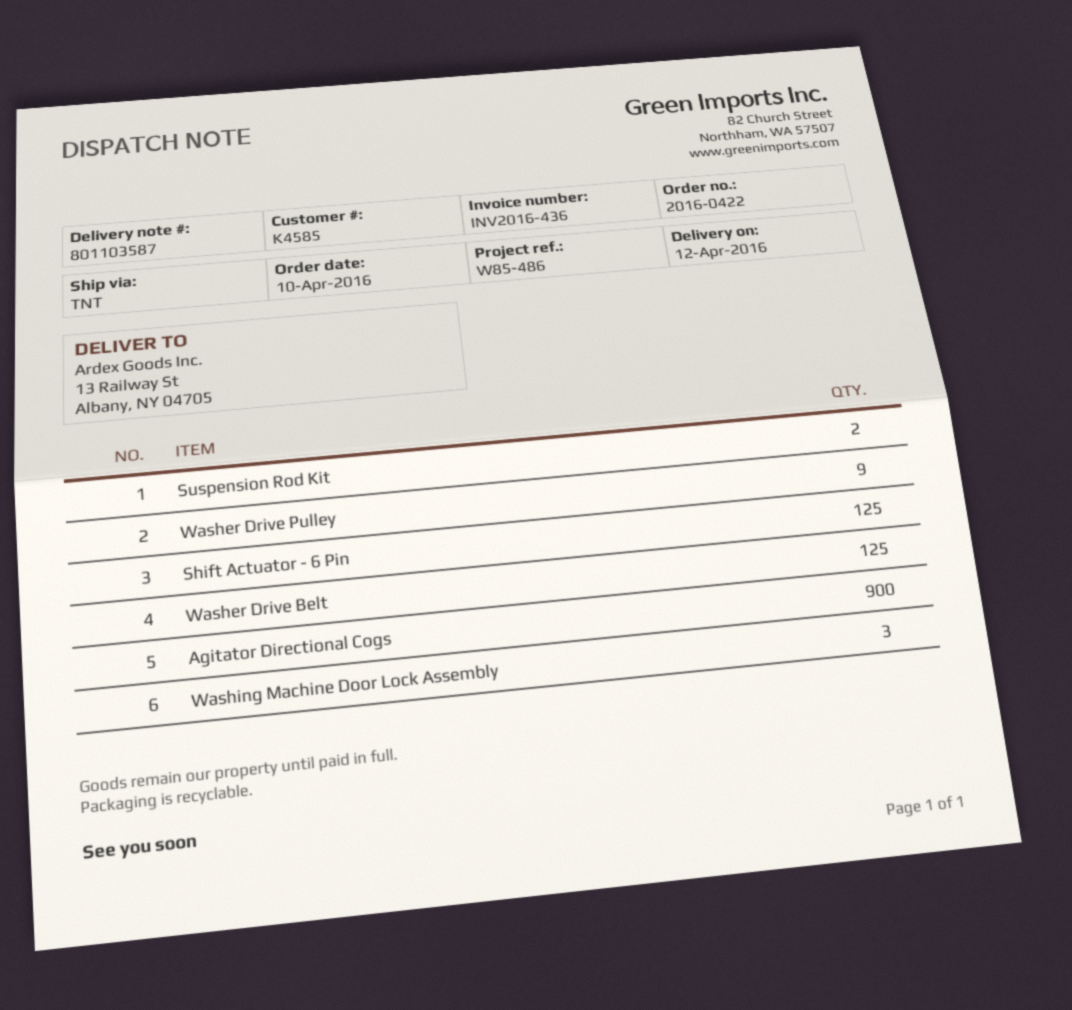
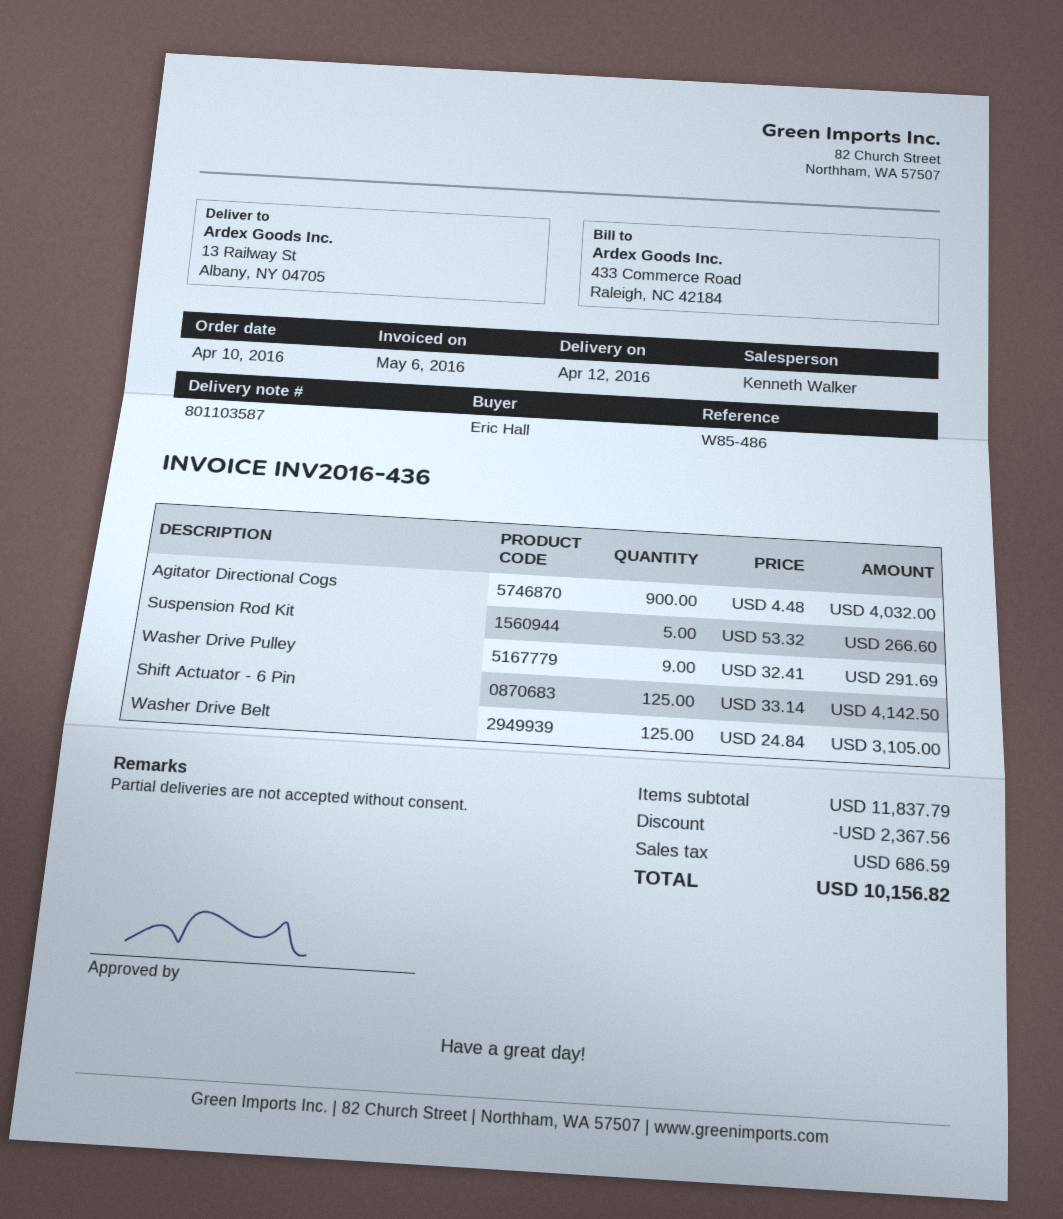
Suspension Rod Kit: 2 -> 5
Washing Machine Door Lock Assembly: 3 -> none

